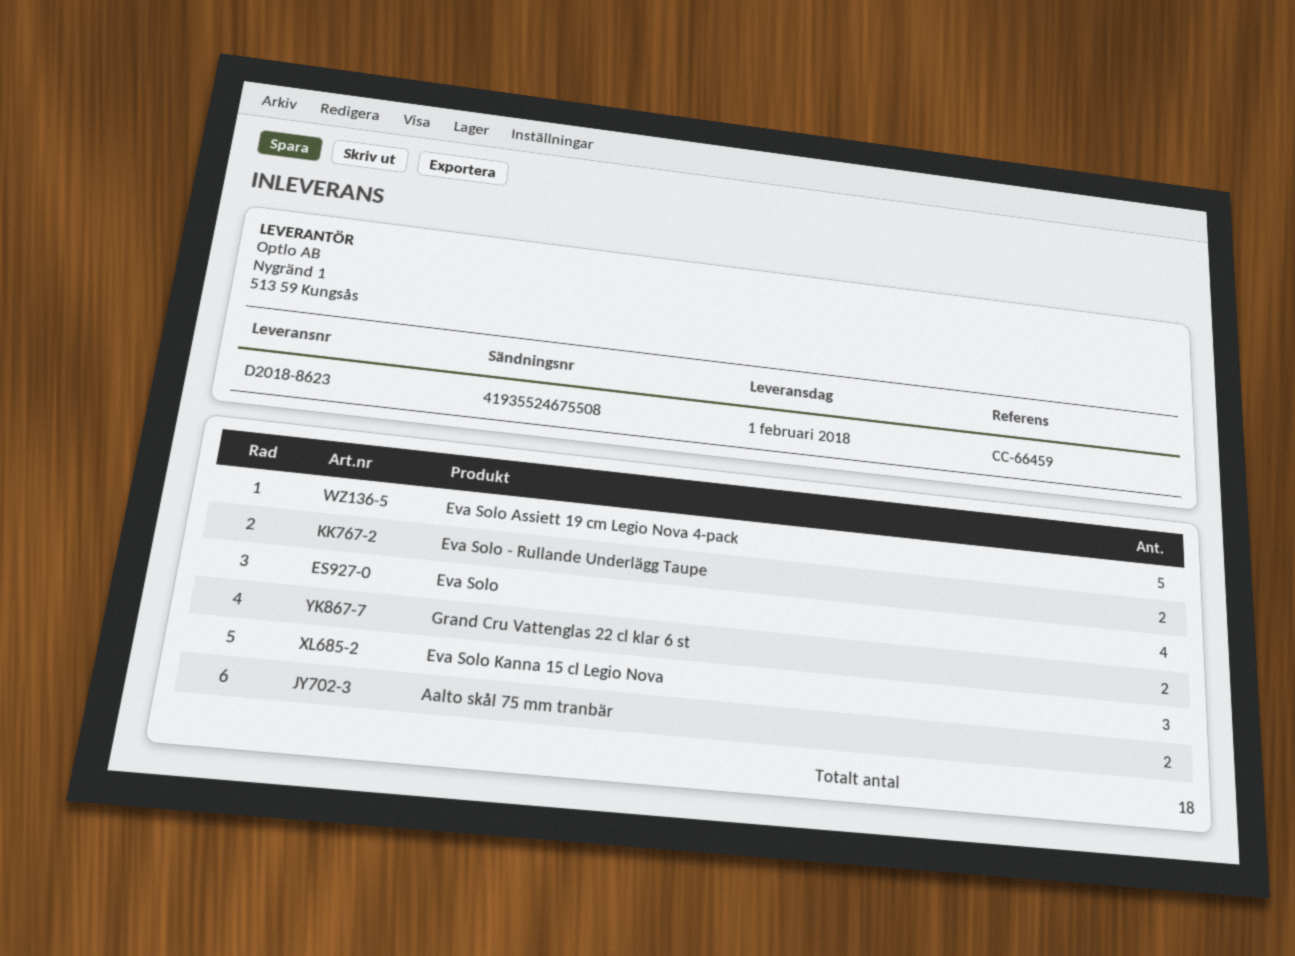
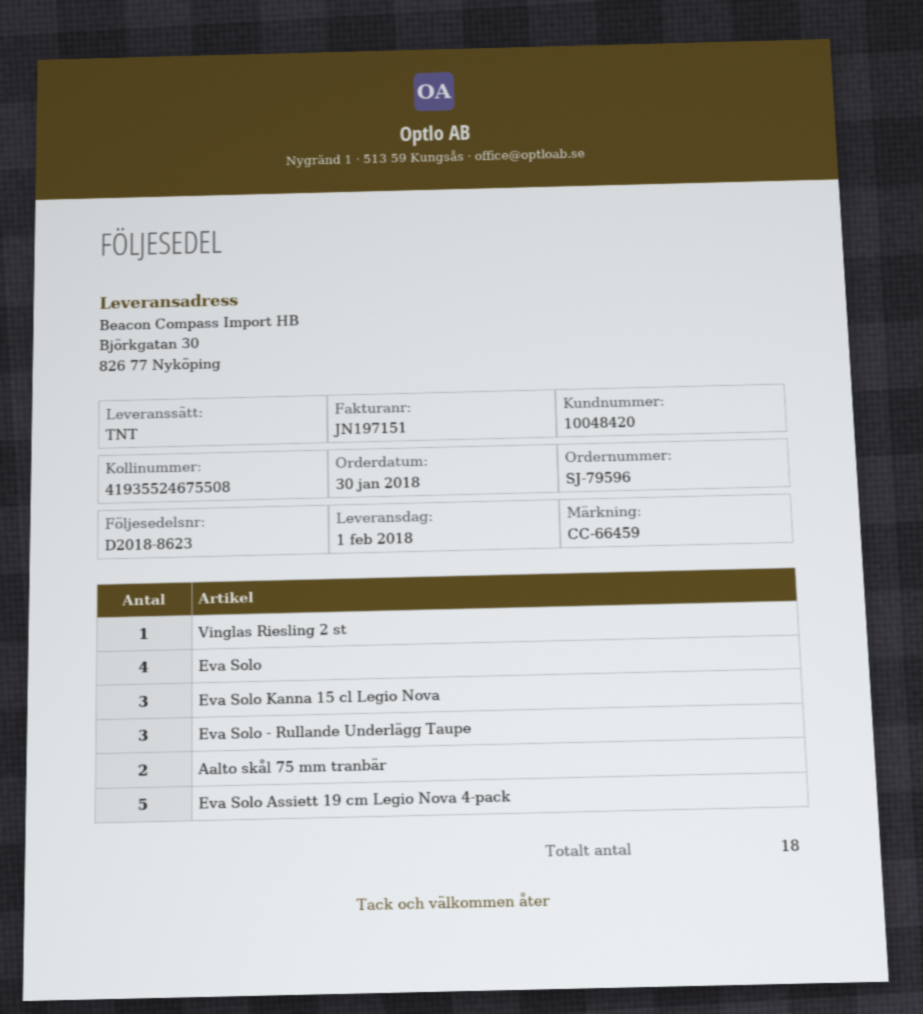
Eva Solo - Rullande Underlägg Taupe: 2 -> 3
Grand Cru Vattenglas 22 cl klar 6 st: 2 -> none
Vinglas Riesling 2 st: none -> 1

